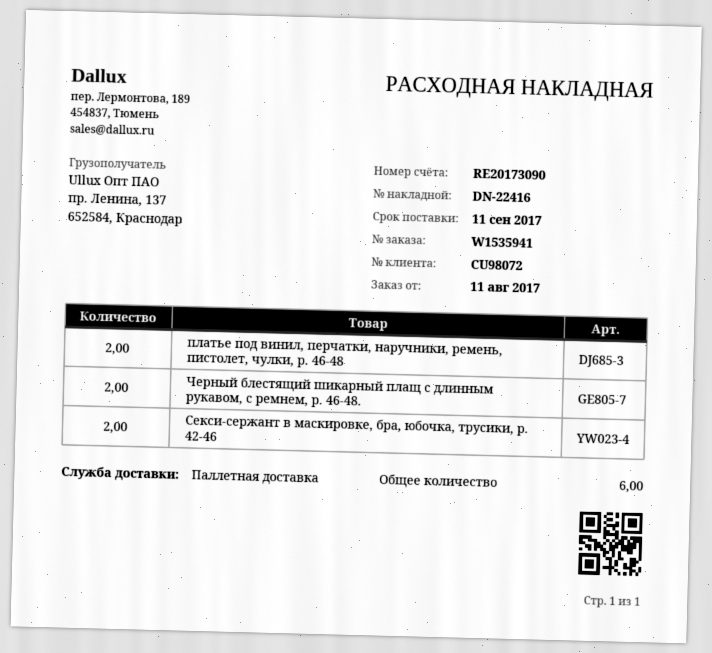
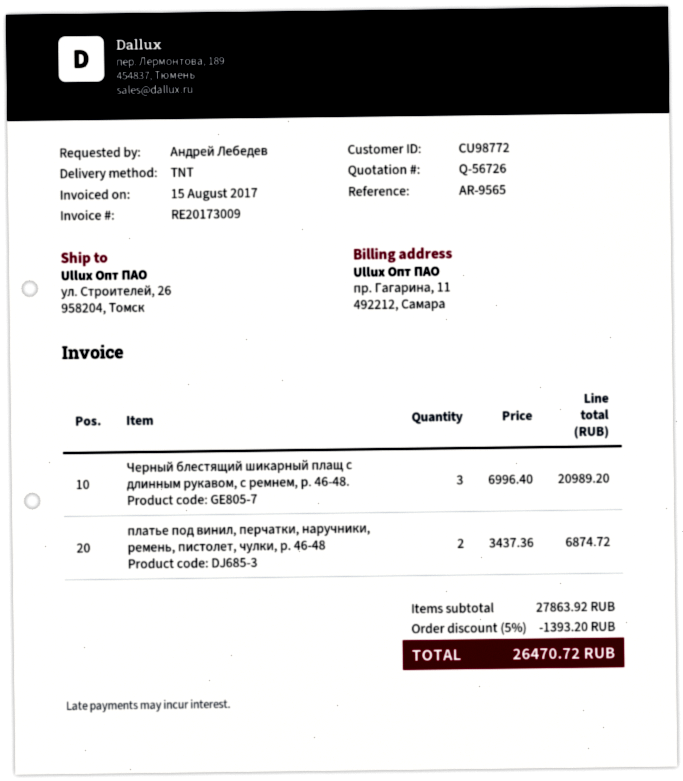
invoice number: RE20173090 -> RE20173009
customer number: CU98072 -> CU98772
shipping method: pallet freight -> TNT
ship to: пр. Ленина, 137, 652584, Краснодар -> ул. Строителей, 26, 958204, Томск
Черный блестящий шикарный плащ с длинным рукавом, с ремнем, р. 46-48.: 2 -> 3
Секси-сержант в маскировке, бра, юбочка, трусики, р. 42-46: 2 -> none

